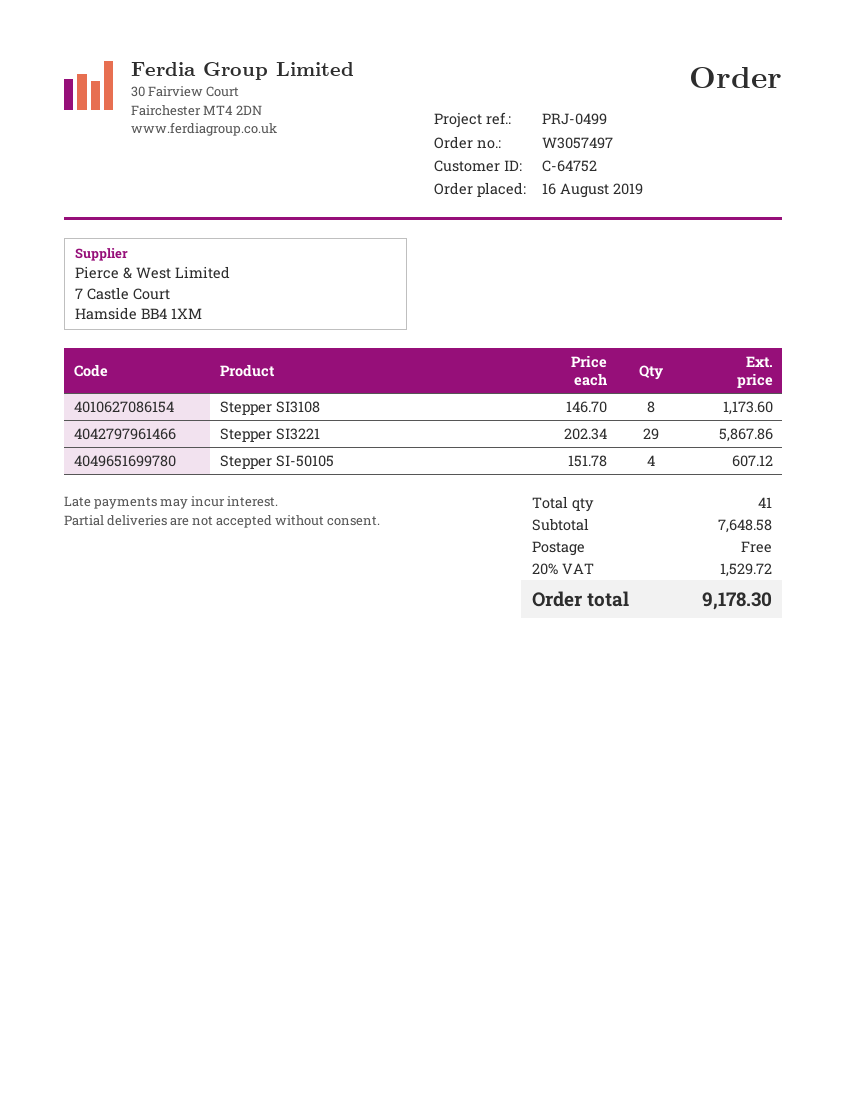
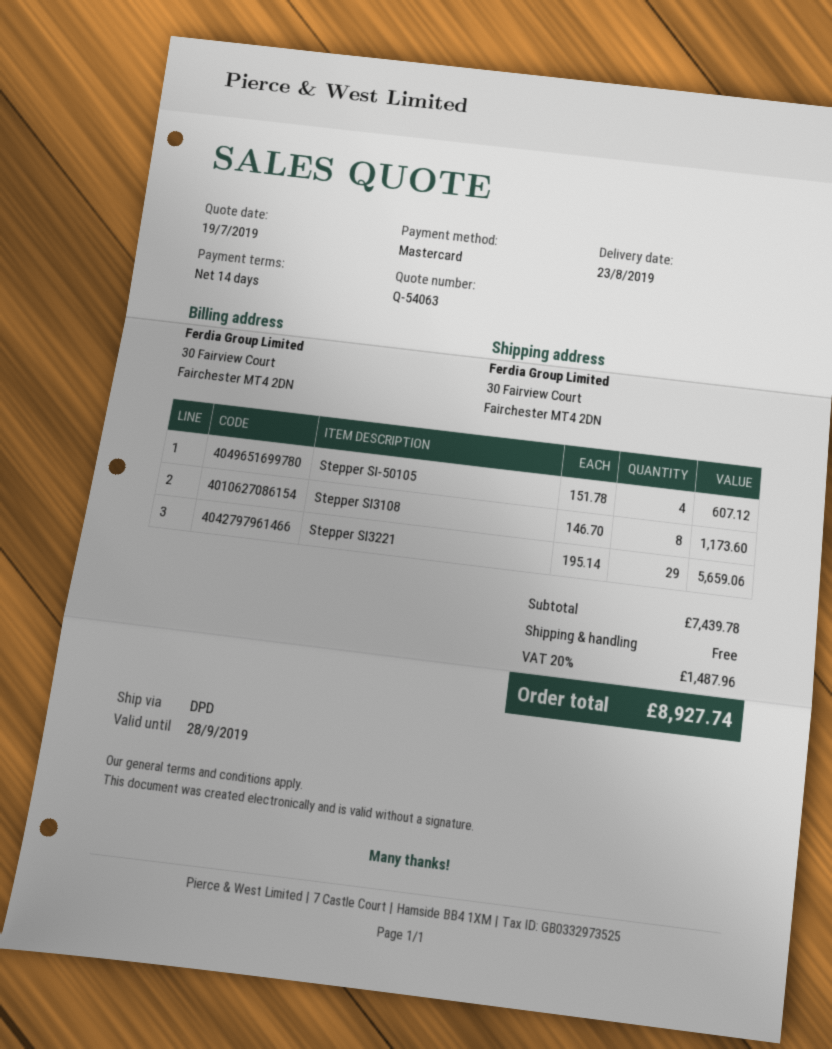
Stepper SI3221: 29 x 202.34 = 5867.86 -> 29 x 195.14 = 5659.06
subtotal: 7648.58 -> 7439.78
tax: 20% = 1529.72 -> 20% = 1487.96
total: 9178.30 -> 8927.74

